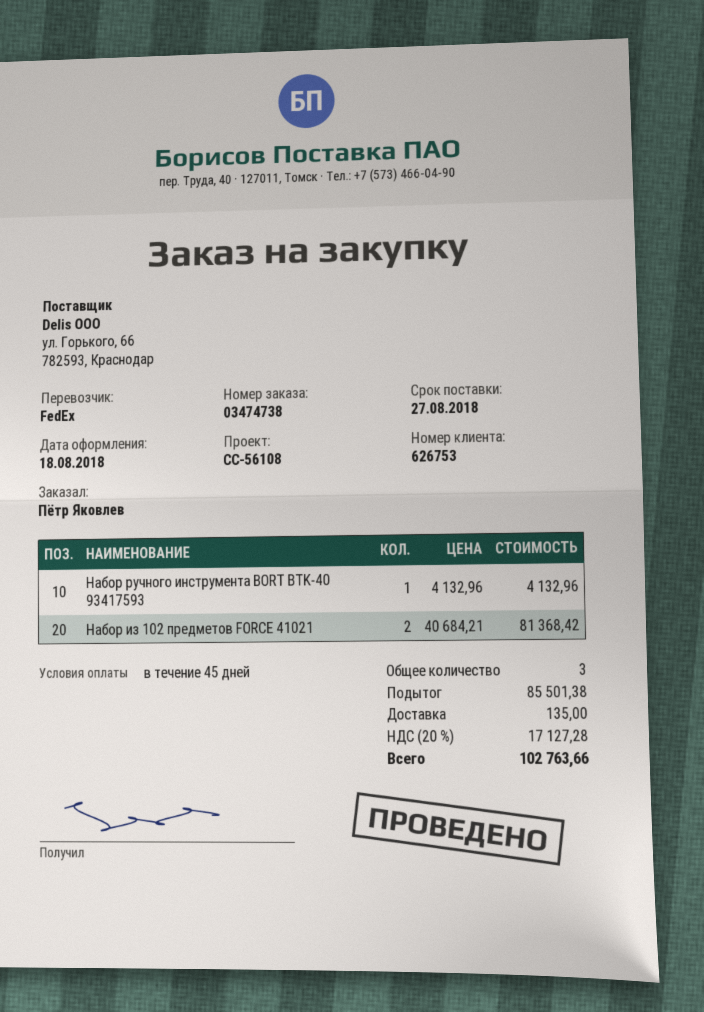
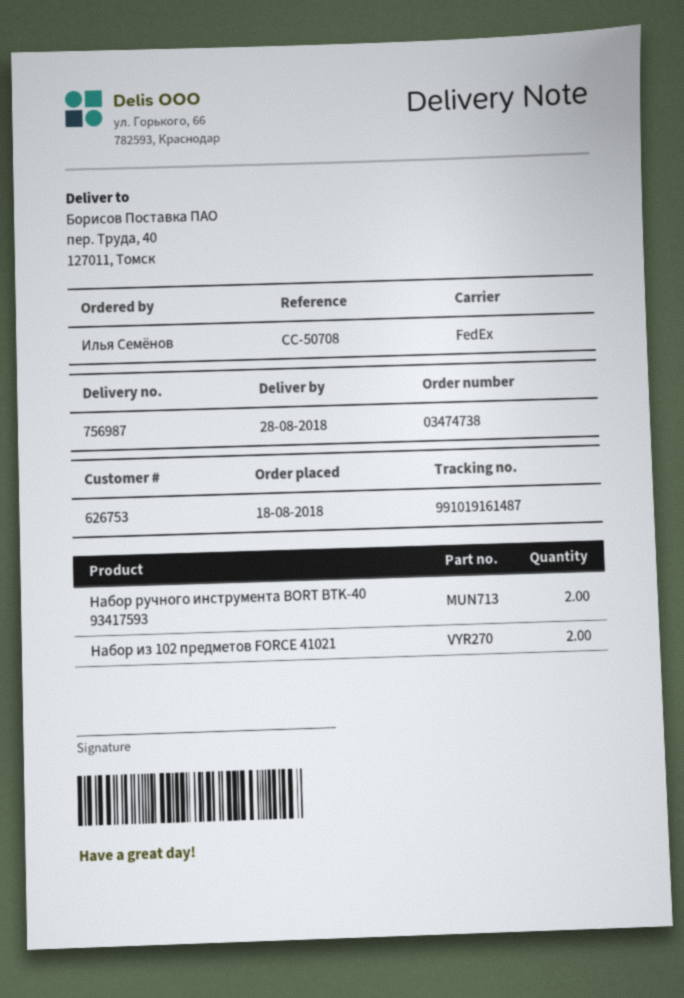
delivery date: 2018-08-27 -> 2018-08-28
reference: CC-56108 -> CC-50708
ordered by: Пётр Яковлев -> Илья Семёнов
Набор ручного инструмента BORT BTK-40 93417593: 1 -> 2

